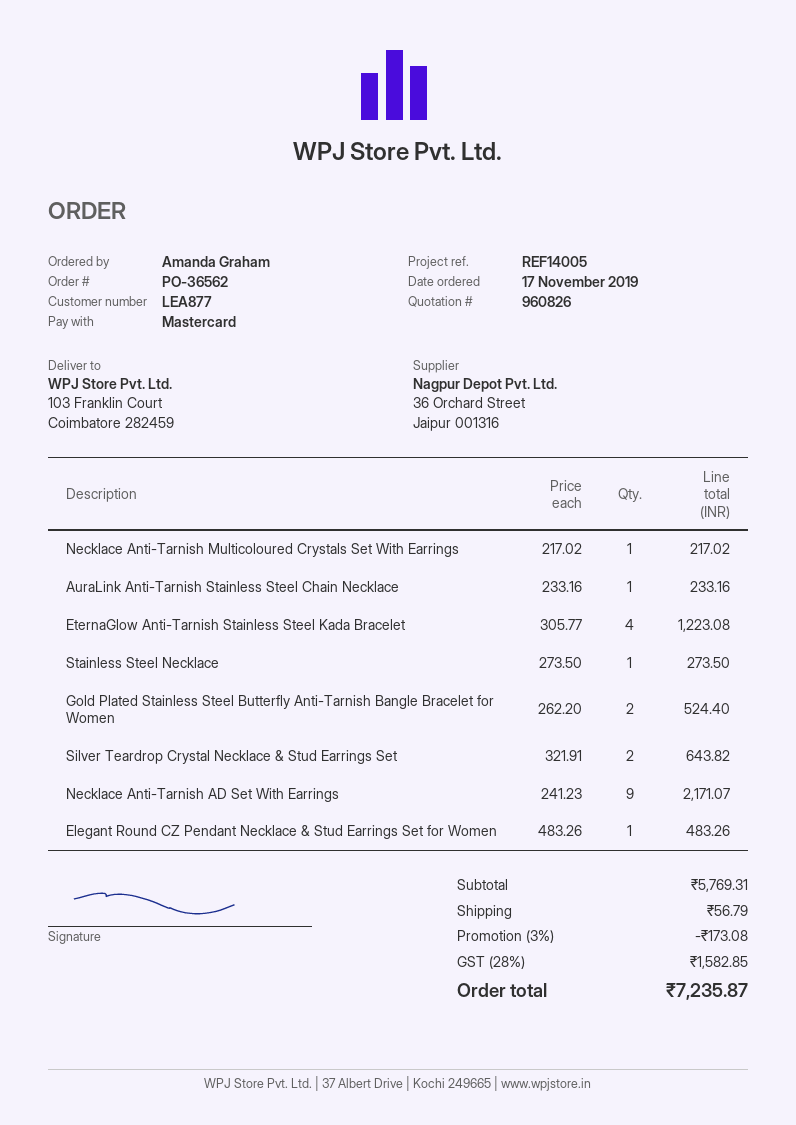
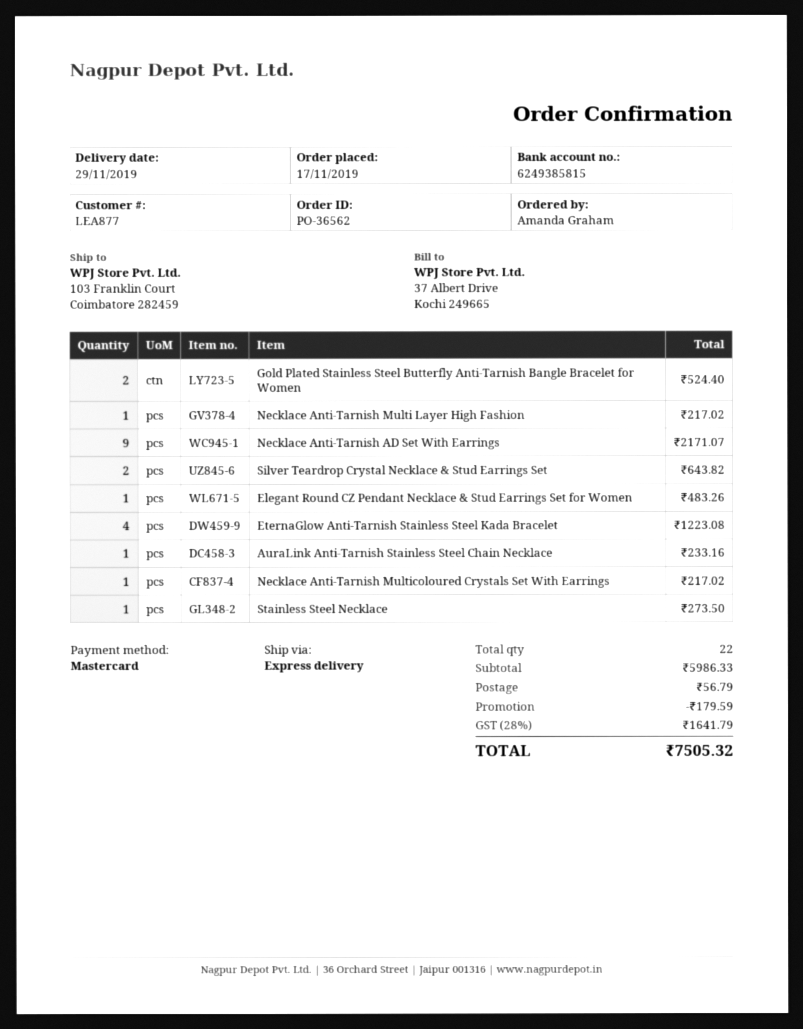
Necklace Anti-Tarnish Multi Layer High Fashion: none -> 1 for 217.02
subtotal: 5769.31 -> 5986.33
discount: 173.08 -> 179.59
tax: 28% = 1582.85 -> 28% = 1641.79
total: 7235.87 -> 7505.32

